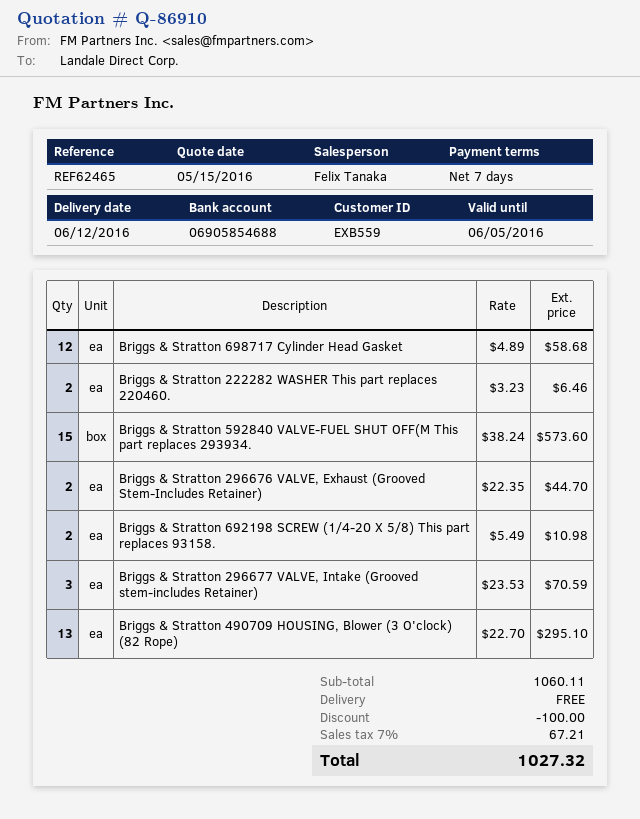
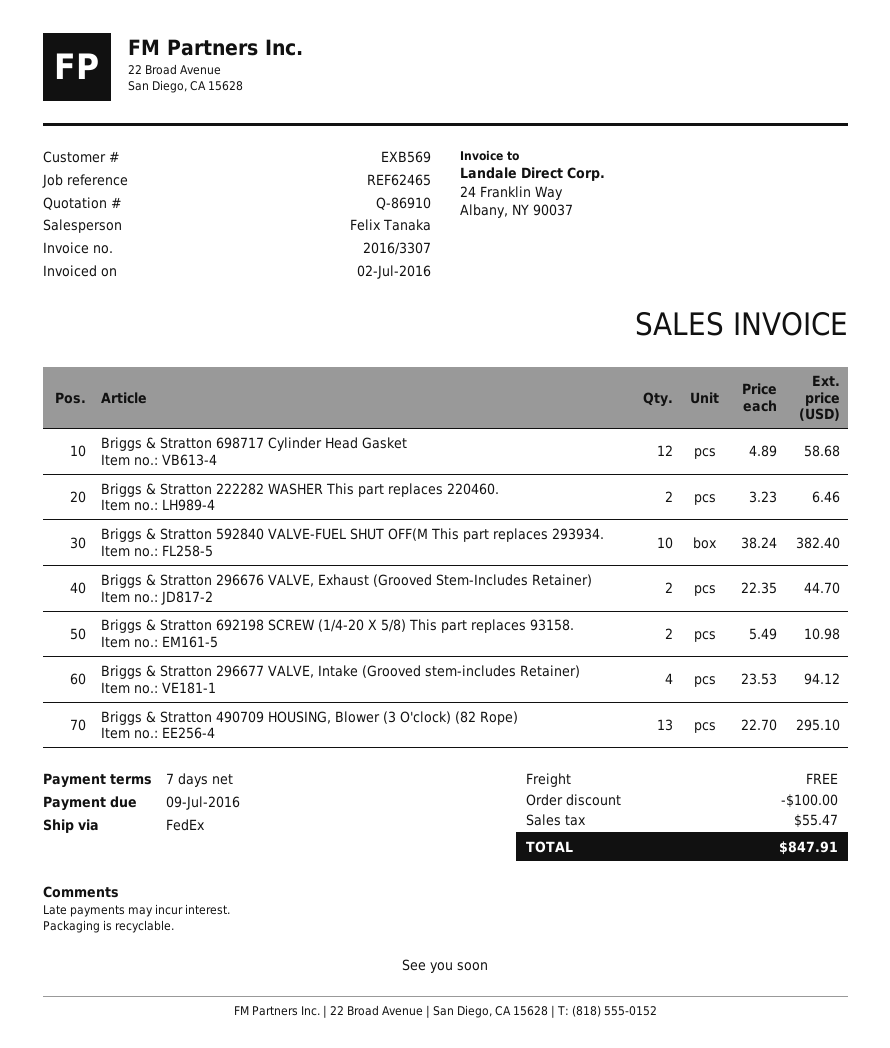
customer number: EXB559 -> EXB569
Briggs & Stratton 592840 VALVE-FUEL SHUT OFF(M This part replaces 293934.: 15 x 38.24 = 573.60 -> 10 x 38.24 = 382.40
Briggs & Stratton 296677 VALVE, Intake (Grooved stem-includes Retainer): 3 x 23.53 = 70.59 -> 4 x 23.53 = 94.12
tax: 67.21 -> 55.47
total: 1027.32 -> 847.91

